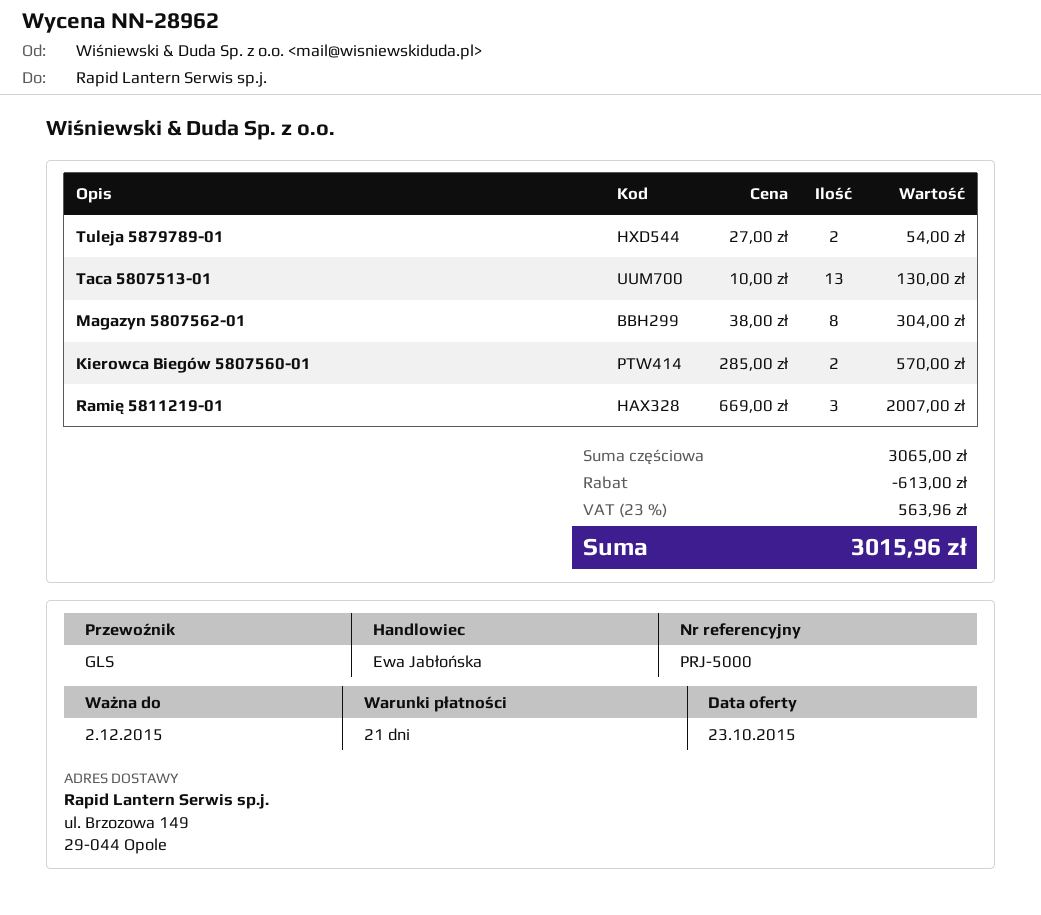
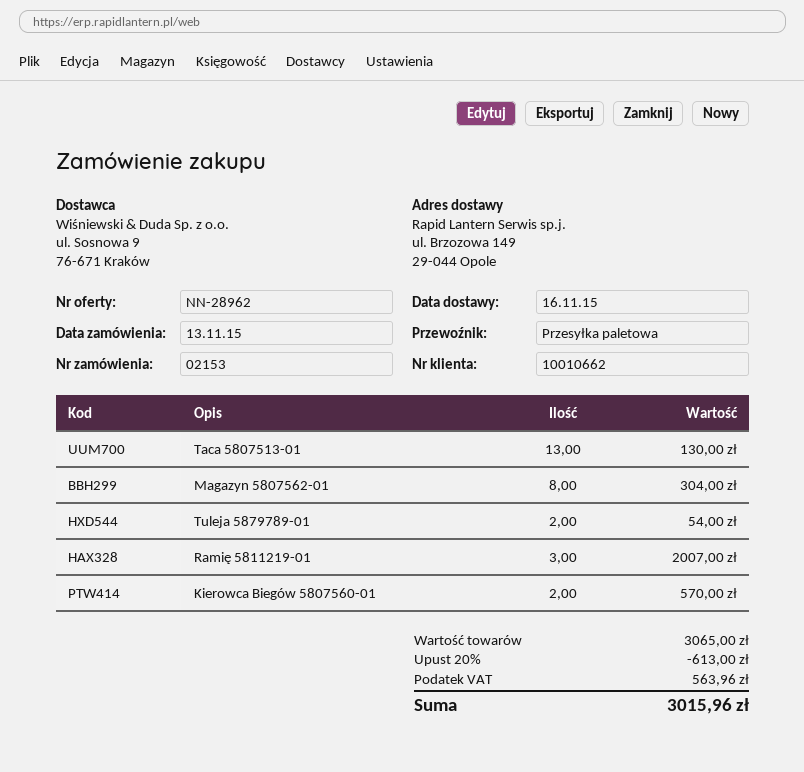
shipping method: GLS -> pallet freight

